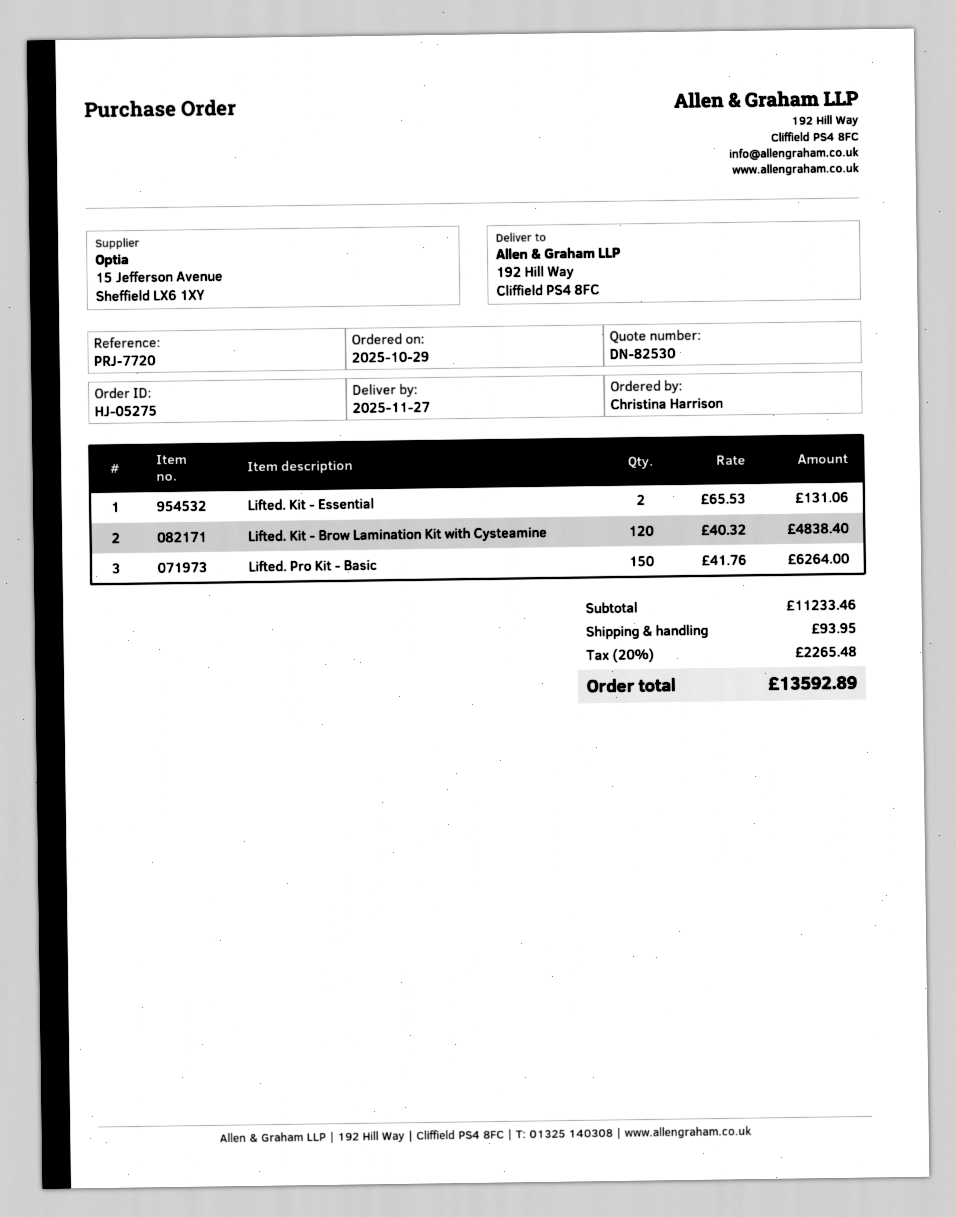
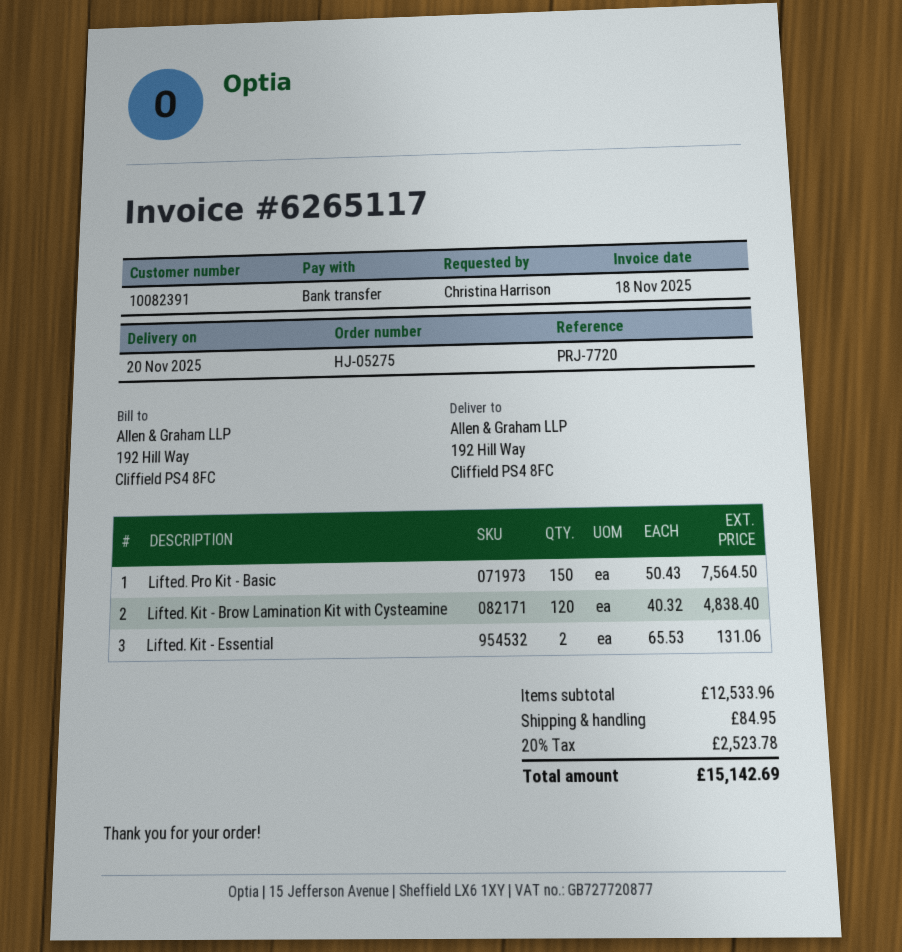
delivery date: 2025-11-27 -> 2025-11-20
Lifted. Pro Kit - Basic: 150 x 41.76 = 6264.00 -> 150 x 50.43 = 7564.50
subtotal: 11233.46 -> 12533.96
shipping: 93.95 -> 84.95
tax: 20% = 2265.48 -> 20% = 2523.78
total: 13592.89 -> 15142.69

